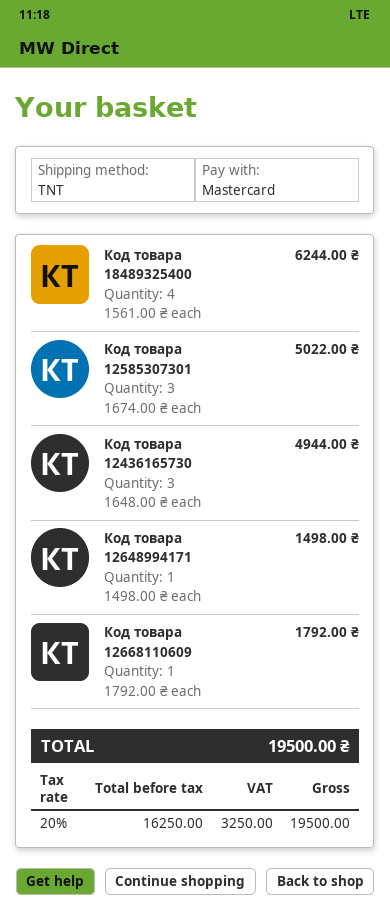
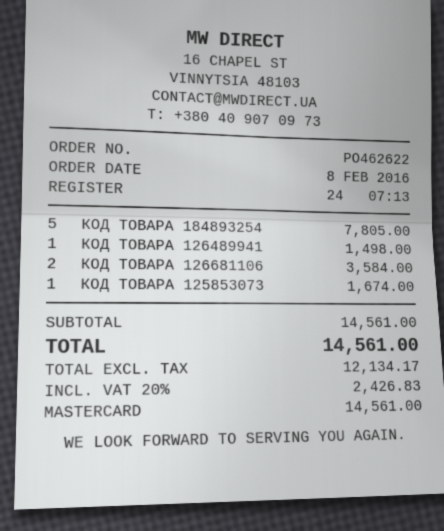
Код товара 18489325400: 4 for 6244.00 -> 5 for 7805.00
Код товара 12585307301: 3 for 5022.00 -> 1 for 1674.00
Код товара 12436165730: 3 for 4944.00 -> none
Код товара 12668110609: 1 for 1792.00 -> 2 for 3584.00
net: 16250.00 -> 12134.17
tax: 20% = 3250.00 -> 20% = 2426.83
total: 19500.00 -> 14561.00

